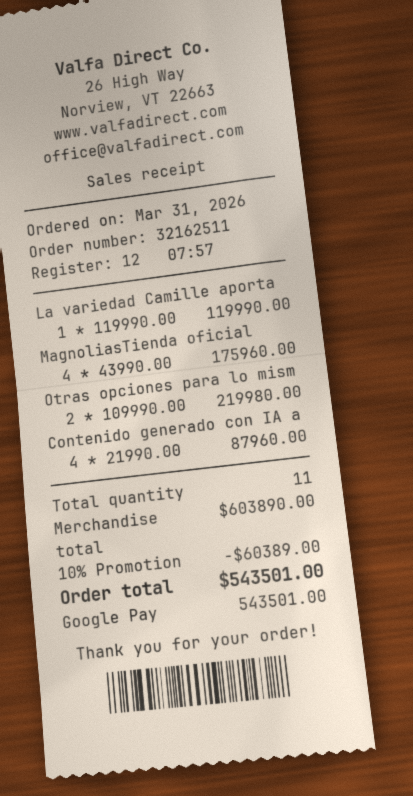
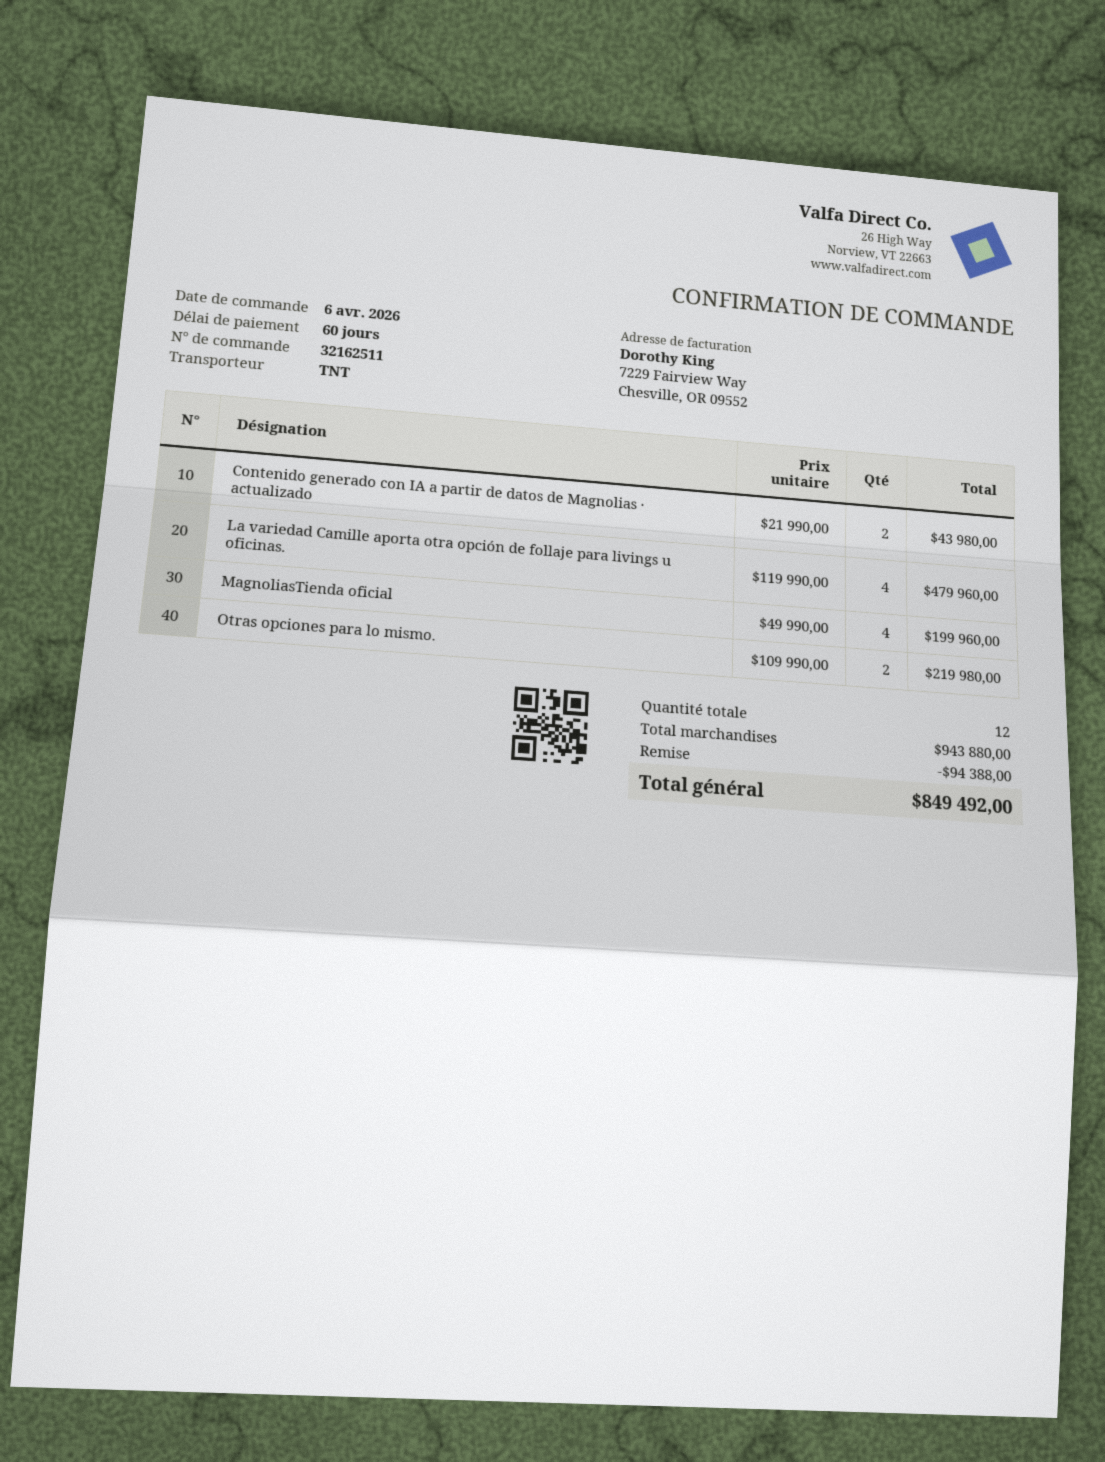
order date: 2026-03-31 -> 2026-04-06
La variedad Camille aporta: 1 x 119990.00 = 119990.00 -> 4 x 119990.00 = 479960.00
MagnoliasTienda oficial: 4 x 43990.00 = 175960.00 -> 4 x 49990.00 = 199960.00
Contenido generado con IA a: 4 x 21990.00 = 87960.00 -> 2 x 21990.00 = 43980.00
total quantity: 11 -> 12
subtotal: 603890.00 -> 943880.00
discount: 60389.00 -> 94388.00
total: 543501.00 -> 849492.00

